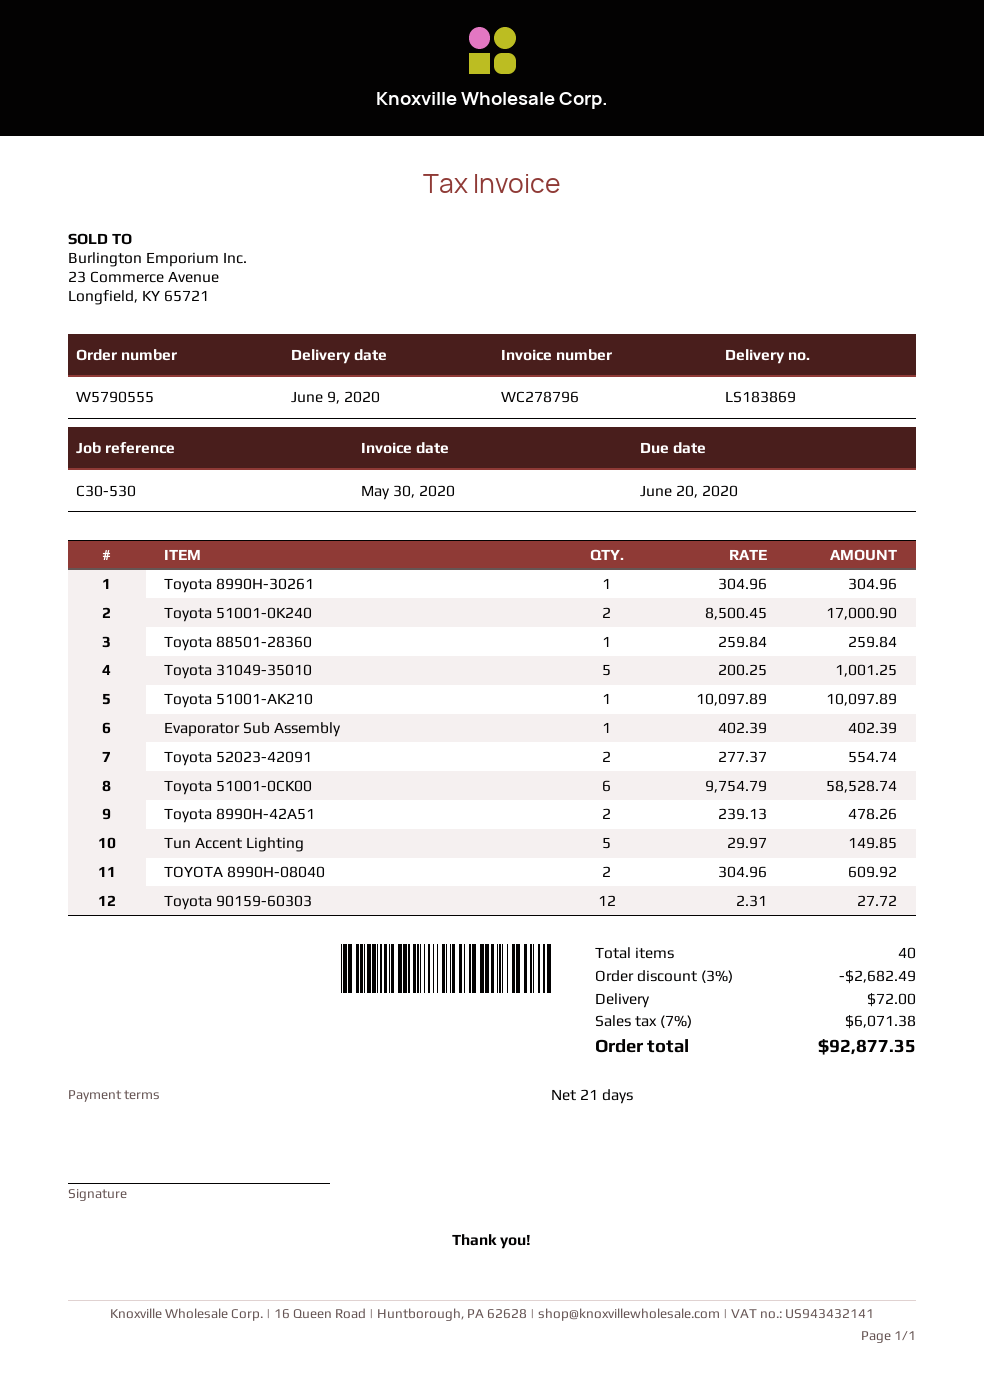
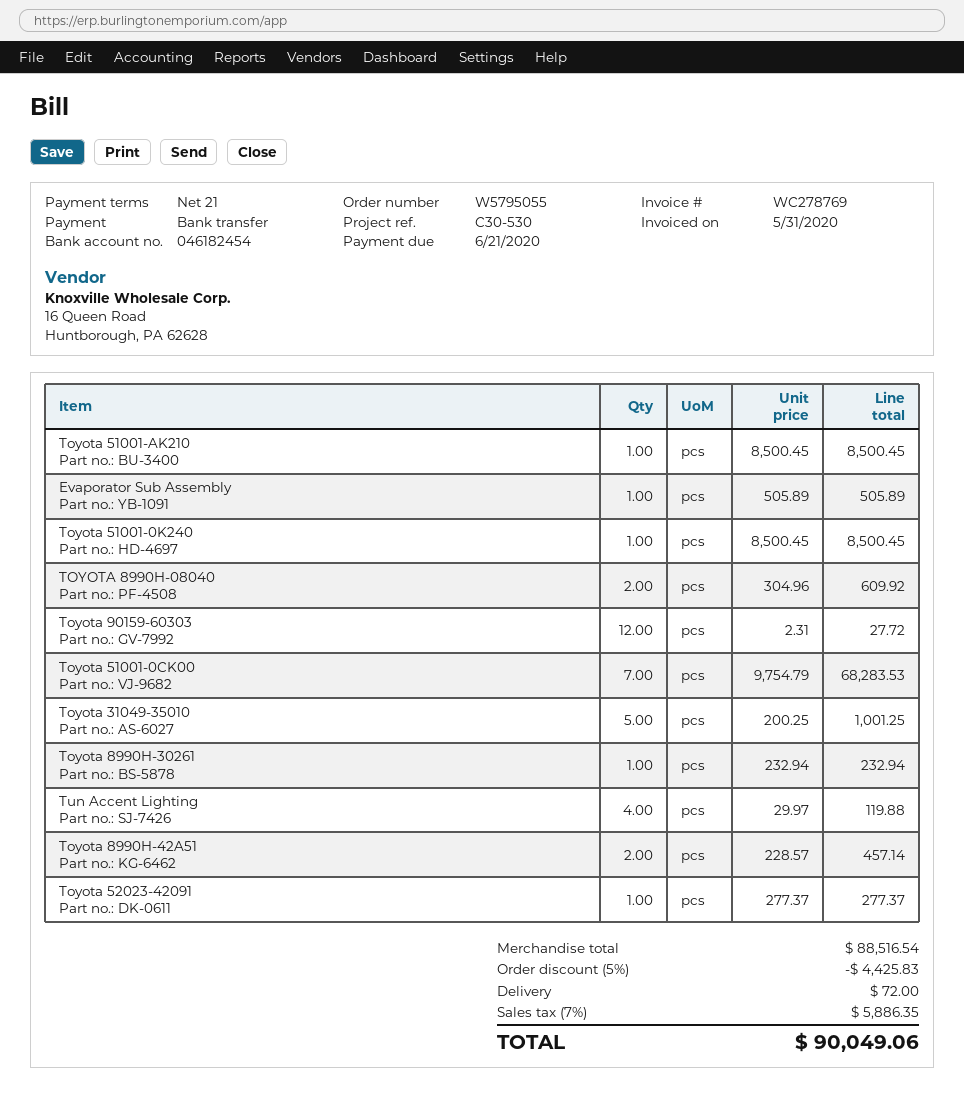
order number: W5790555 -> W5795055
invoice number: WC278796 -> WC278769
invoice date: 2020-05-30 -> 2020-05-31
due date: 2020-06-20 -> 2020-06-21
Toyota 8990H-30261: 1 x 304.96 = 304.96 -> 1 x 232.94 = 232.94
Toyota 51001-0K240: 2 x 8500.45 = 17000.90 -> 1 x 8500.45 = 8500.45
Toyota 88501-28360: 1 x 259.84 = 259.84 -> none
Toyota 51001-AK210: 1 x 10097.89 = 10097.89 -> 1 x 8500.45 = 8500.45
Evaporator Sub Assembly: 1 x 402.39 = 402.39 -> 1 x 505.89 = 505.89
Toyota 52023-42091: 2 x 277.37 = 554.74 -> 1 x 277.37 = 277.37
Toyota 51001-0CK00: 6 x 9754.79 = 58528.74 -> 7 x 9754.79 = 68283.53
Toyota 8990H-42A51: 2 x 239.13 = 478.26 -> 2 x 228.57 = 457.14
Tun Accent Lighting: 5 x 29.97 = 149.85 -> 4 x 29.97 = 119.88
discount: 3% = 2682.49 -> 5% = 4425.83
tax: 7% = 6071.38 -> 7% = 5886.35
total: 92877.35 -> 90049.06

